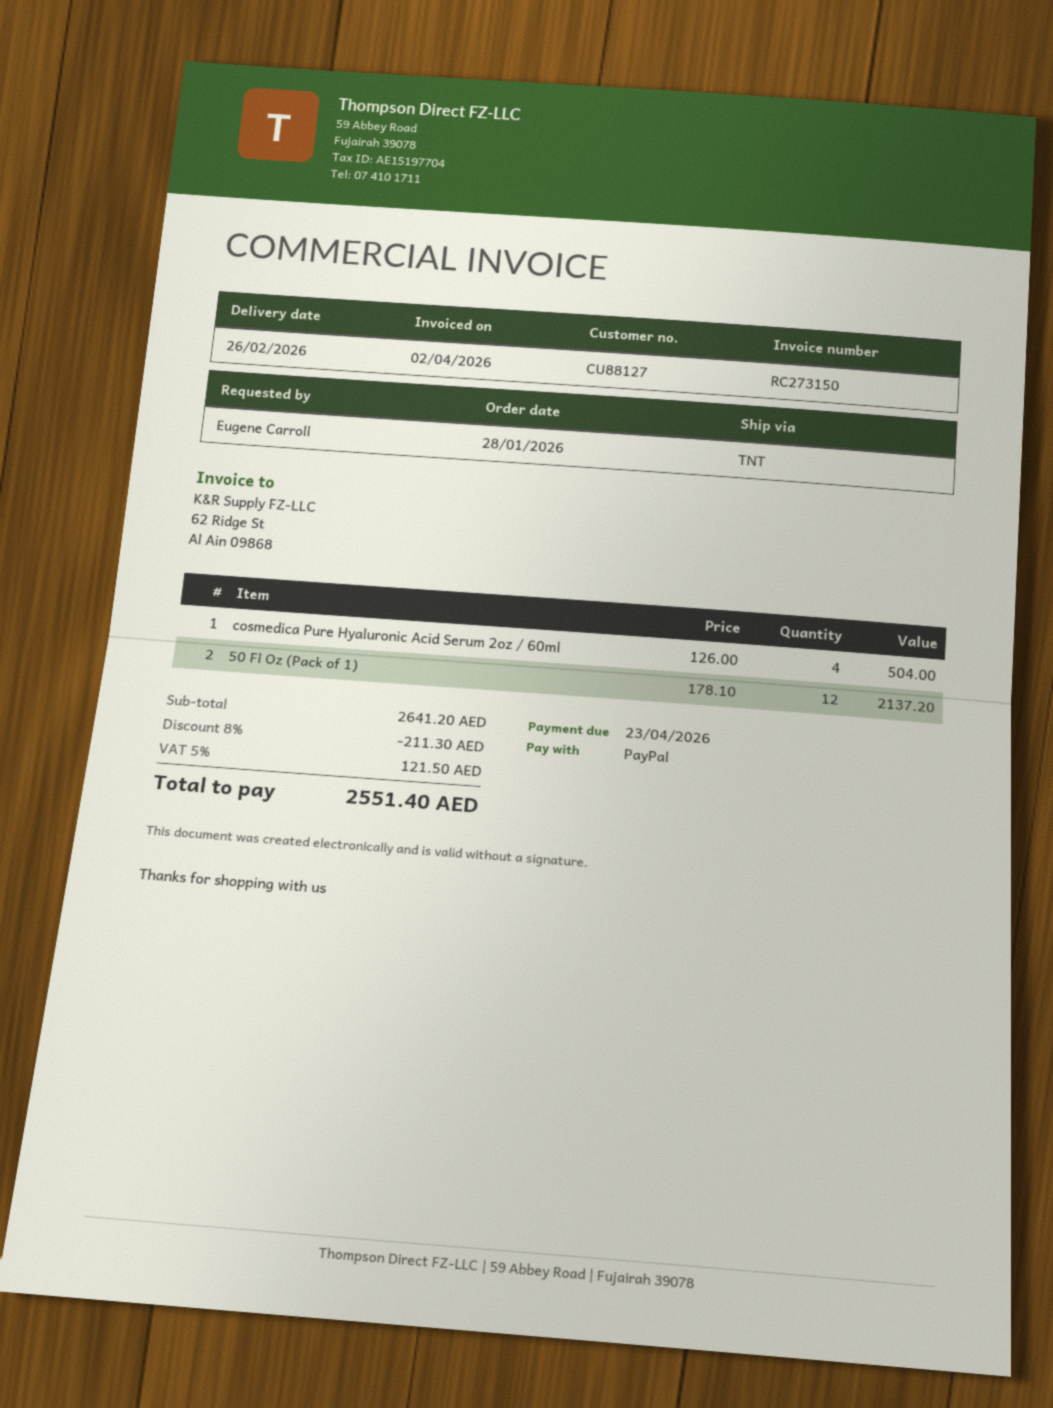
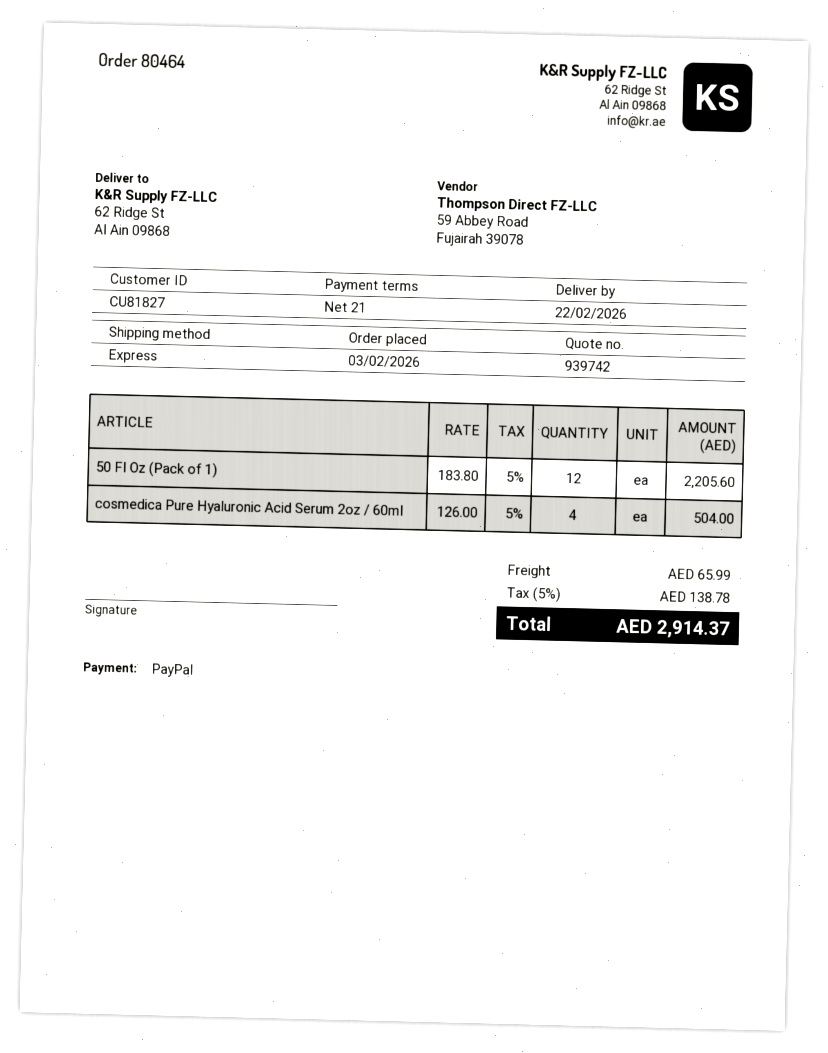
order date: 2026-01-28 -> 2026-02-03
delivery date: 2026-02-26 -> 2026-02-22
customer number: CU88127 -> CU81827
shipping method: TNT -> express
50 Fl Oz (Pack of 1): 12 x 178.10 = 2137.20 -> 12 x 183.80 = 2205.60
discount: 8% = 211.30 -> none
shipping: none -> 65.99
tax: 5% = 121.50 -> 5% = 138.78
total: 2551.40 -> 2914.37

